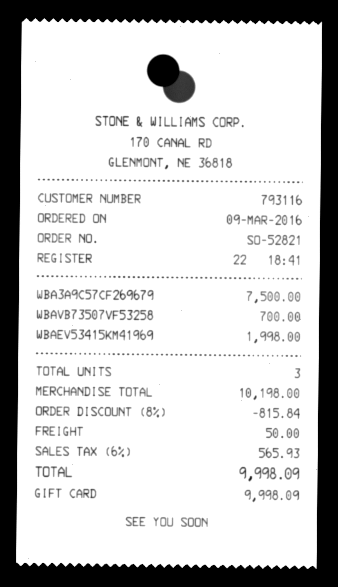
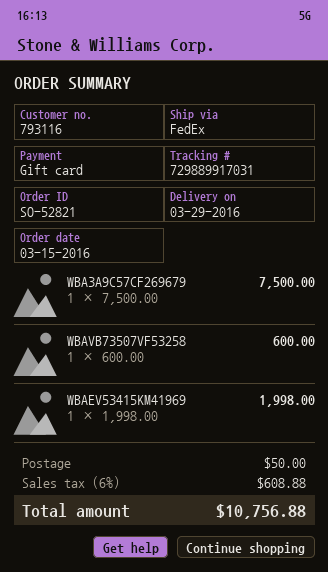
order date: 2016-03-09 -> 2016-03-15
WBAVB73507VF53258: 1 x 700.00 = 700.00 -> 1 x 600.00 = 600.00
discount: 8% = 815.84 -> none
tax: 6% = 565.93 -> 6% = 608.88
total: 9998.09 -> 10756.88

